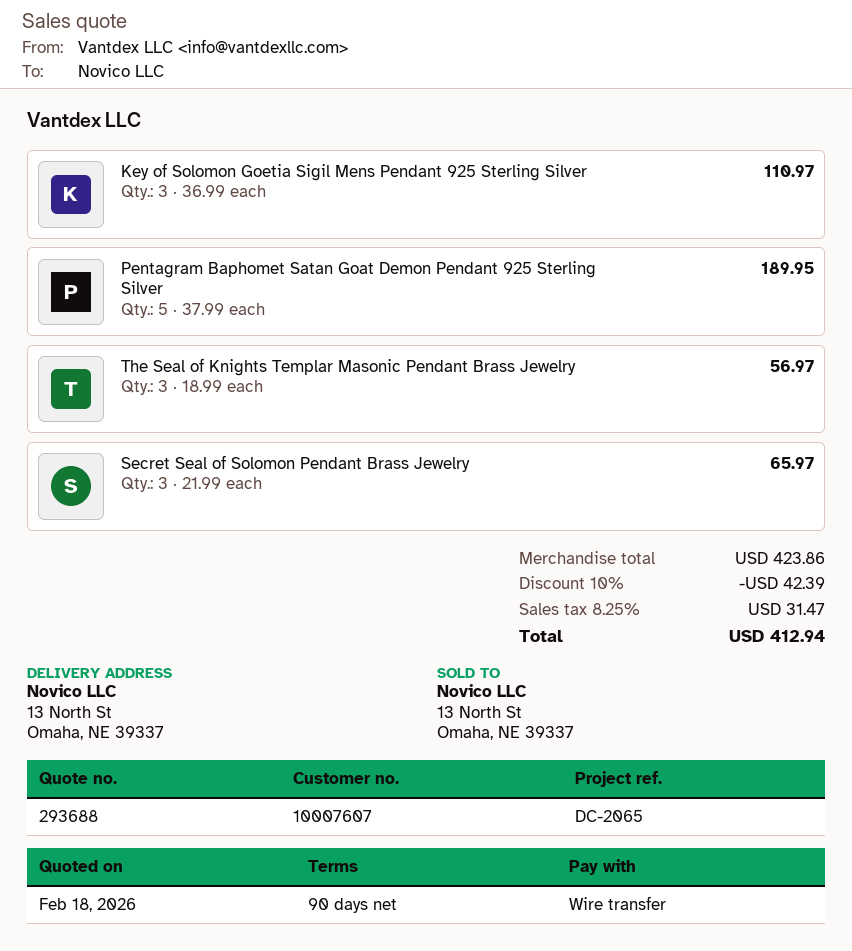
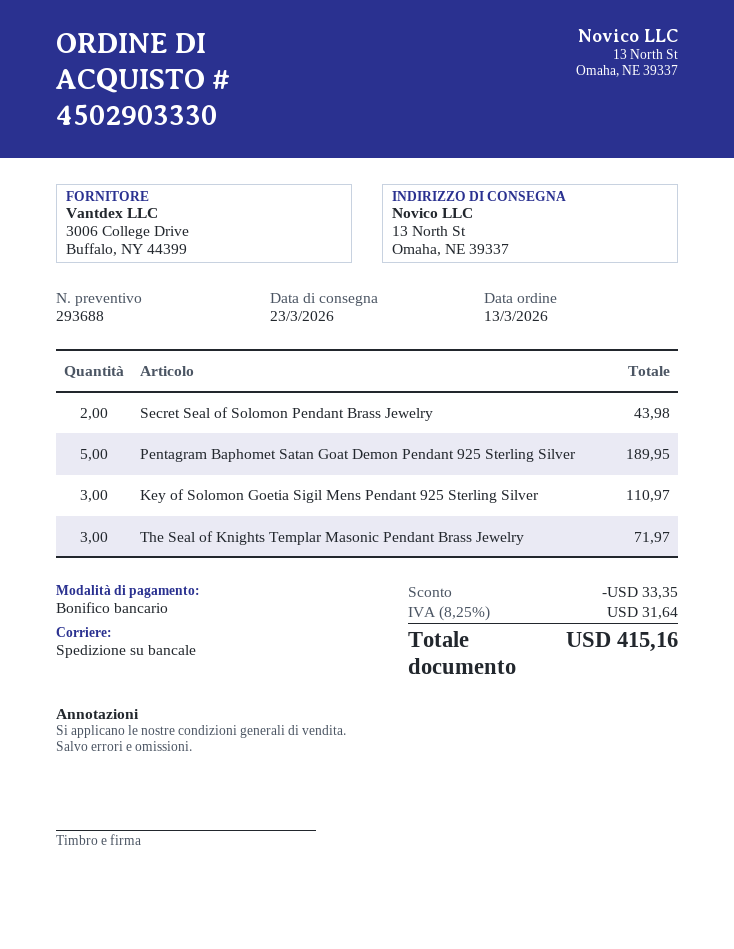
The Seal of Knights Templar Masonic Pendant Brass Jewelry: 3 for 56.97 -> 3 for 71.97
Secret Seal of Solomon Pendant Brass Jewelry: 3 for 65.97 -> 2 for 43.98
discount: 42.39 -> 33.35
tax: 8.25% = 31.47 -> 8.25% = 31.64
total: 412.94 -> 415.16

